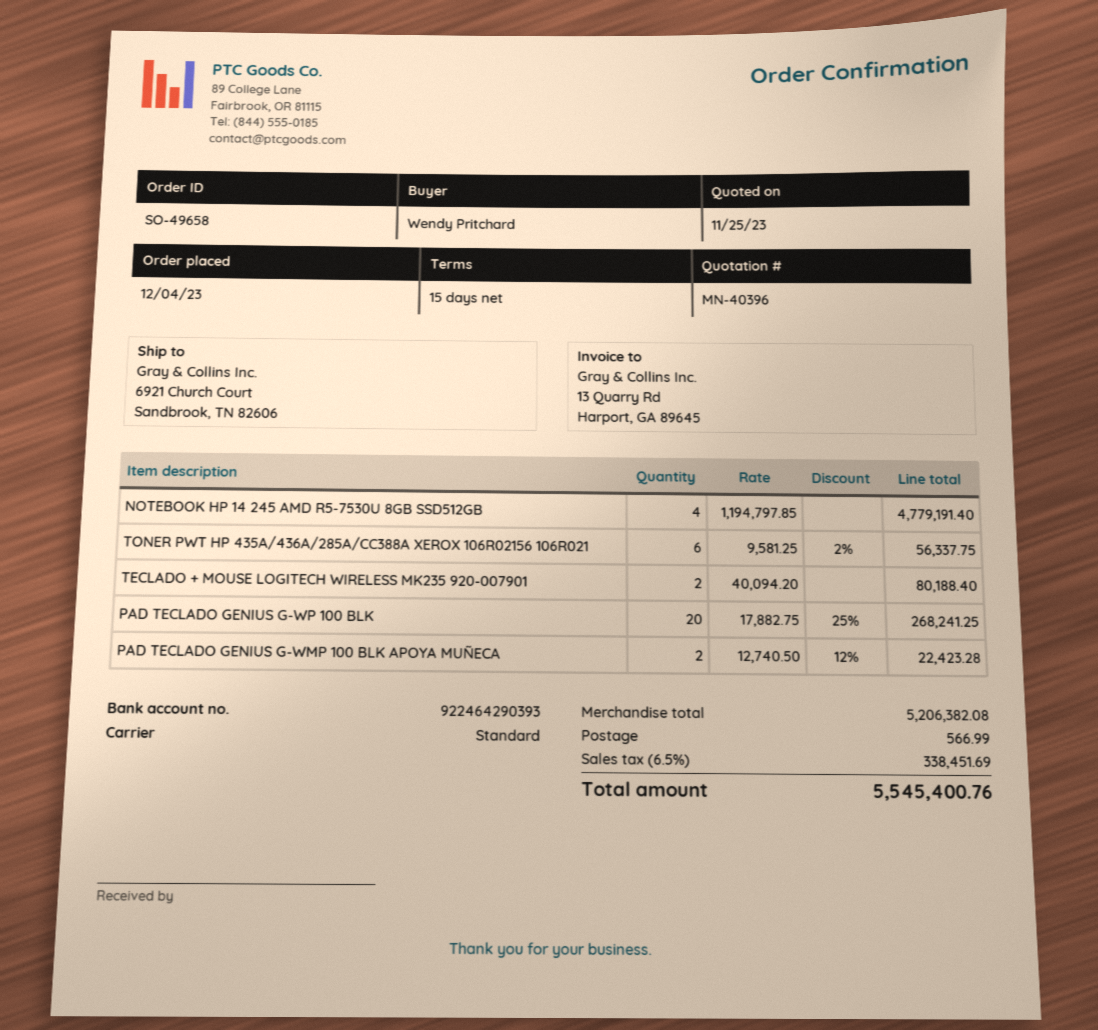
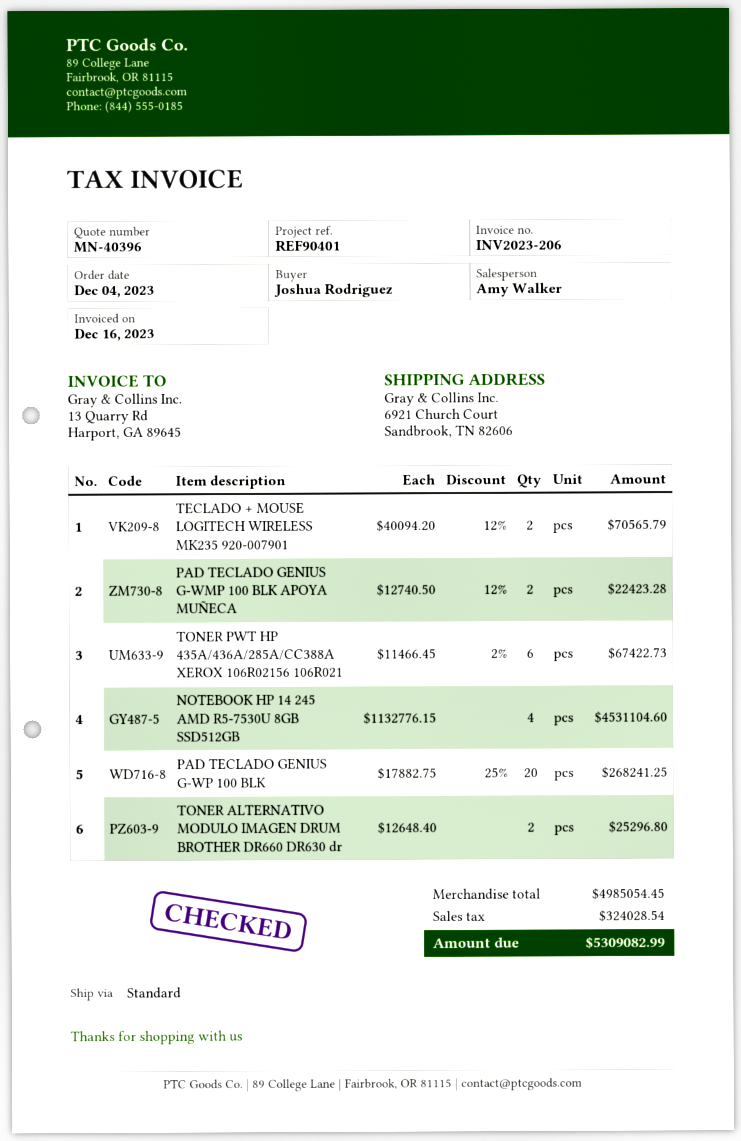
ordered by: Wendy Pritchard -> Joshua Rodriguez
NOTEBOOK HP 14 245 AMD R5-7530U 8GB SSD512GB: 4 x 1194797.85 = 4779191.40 -> 4 x 1132776.15 = 4531104.60
TONER PWT HP 435A/436A/285A/CC388A XEROX 106R02156 106R021: 6 x 9581.25 - 2% = 56337.75 -> 6 x 11466.45 - 2% = 67422.73
TECLADO + MOUSE LOGITECH WIRELESS MK235 920-007901: 2 x 40094.20 = 80188.40 -> 2 x 40094.20 - 12% = 70565.79
TONER ALTERNATIVO MODULO IMAGEN DRUM BROTHER DR660 DR630 dr: none -> 2 x 12648.40 = 25296.80
subtotal: 5206382.08 -> 4985054.45
shipping: 566.99 -> none
tax: 338451.69 -> 324028.54
total: 5545400.76 -> 5309082.99

